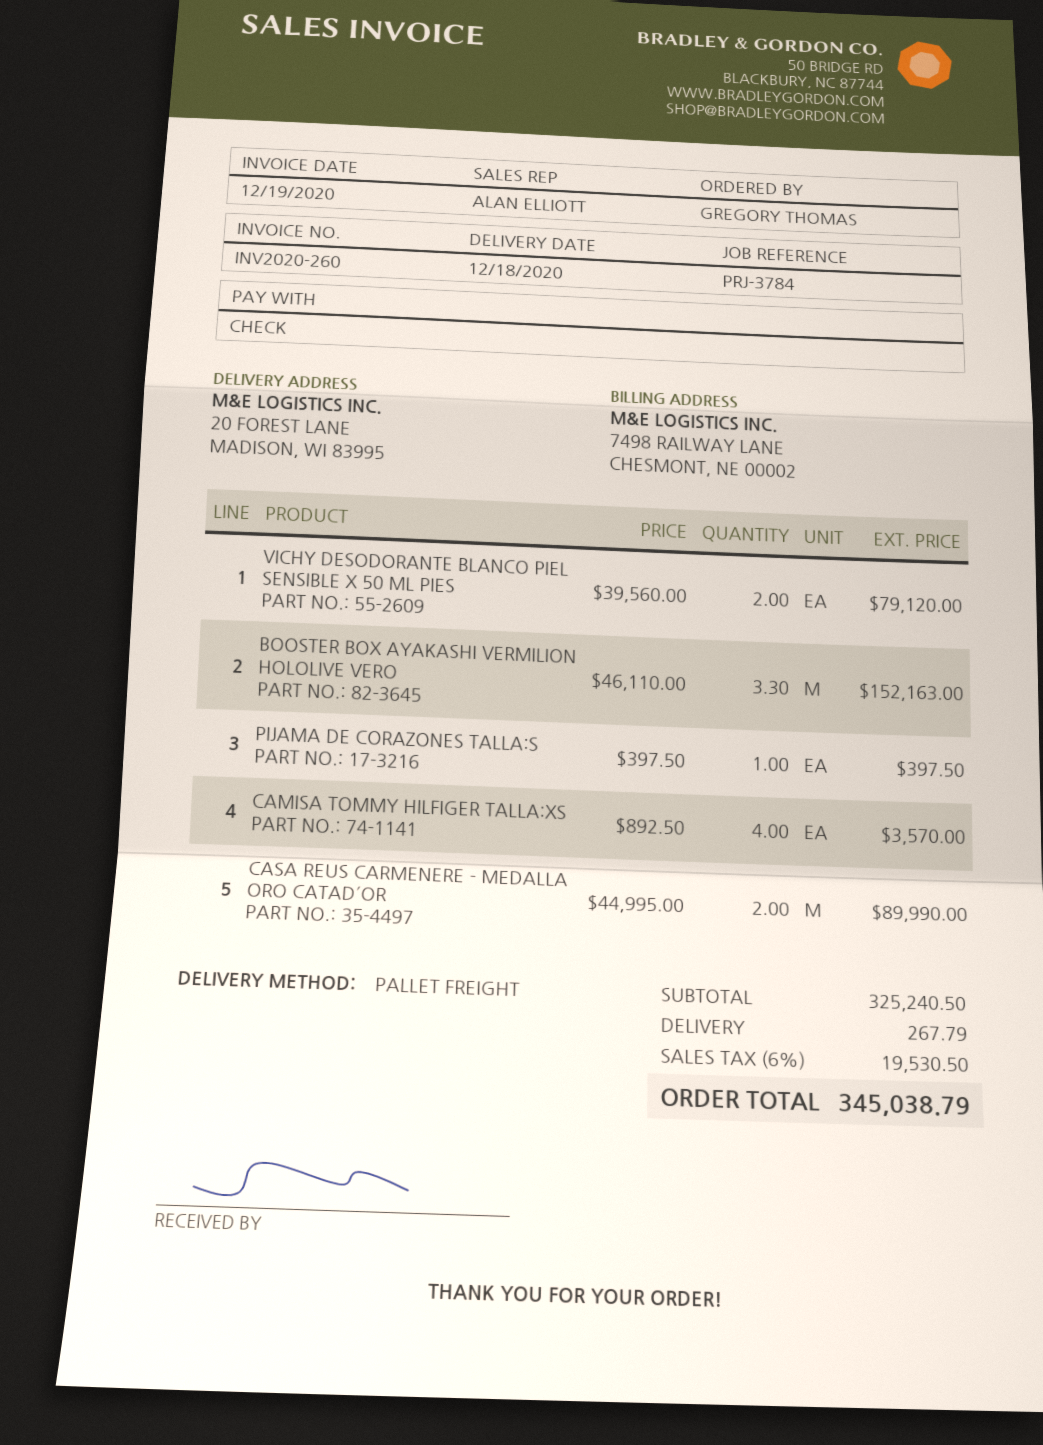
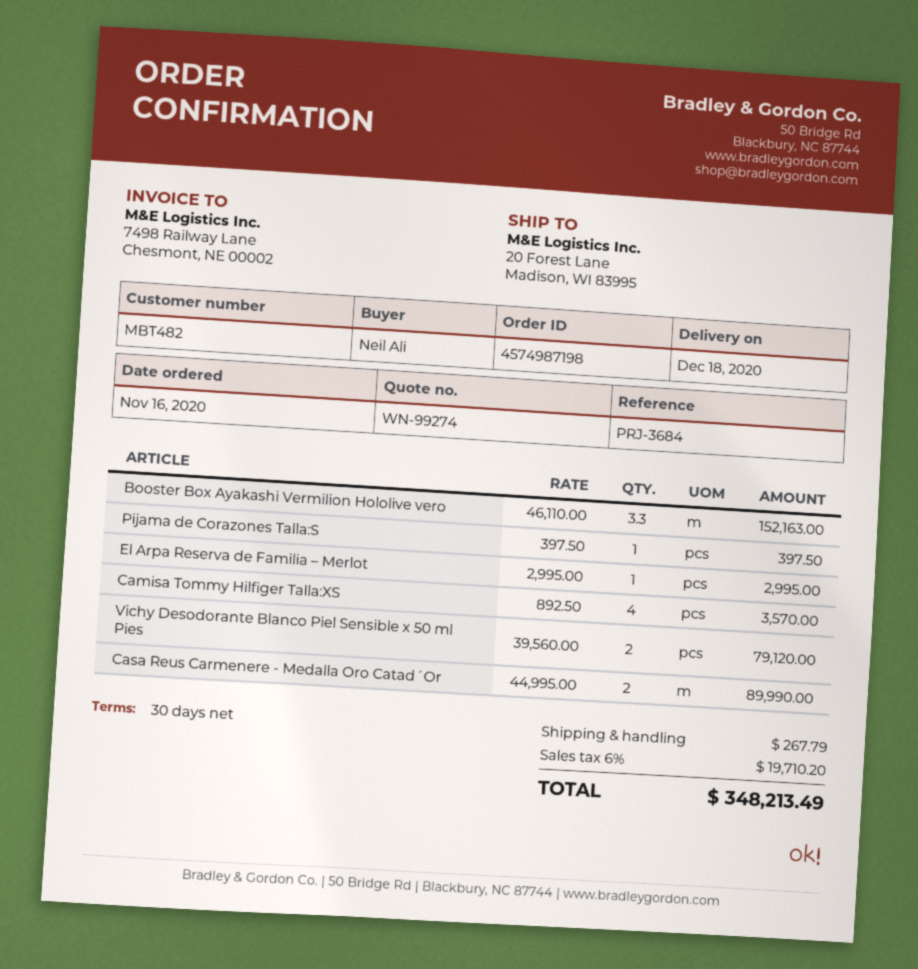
reference: PRJ-3784 -> PRJ-3684
ordered by: GREGORY THOMAS -> Neil Ali
El Arpa Reserva de Familia – Merlot: none -> 1 x 2995.00 = 2995.00
tax: 6% = 19530.50 -> 6% = 19710.20
total: 345038.79 -> 348213.49

